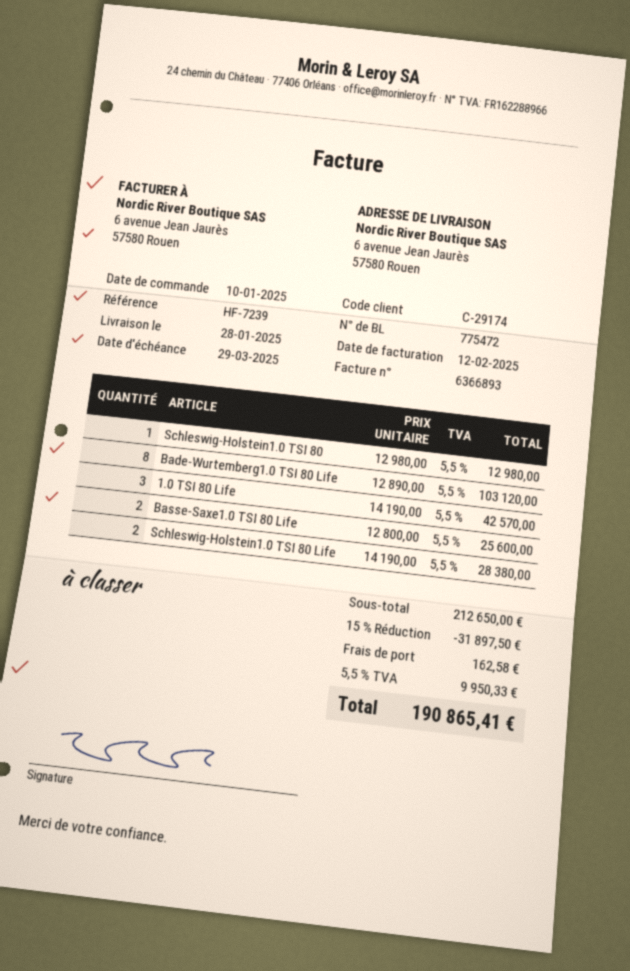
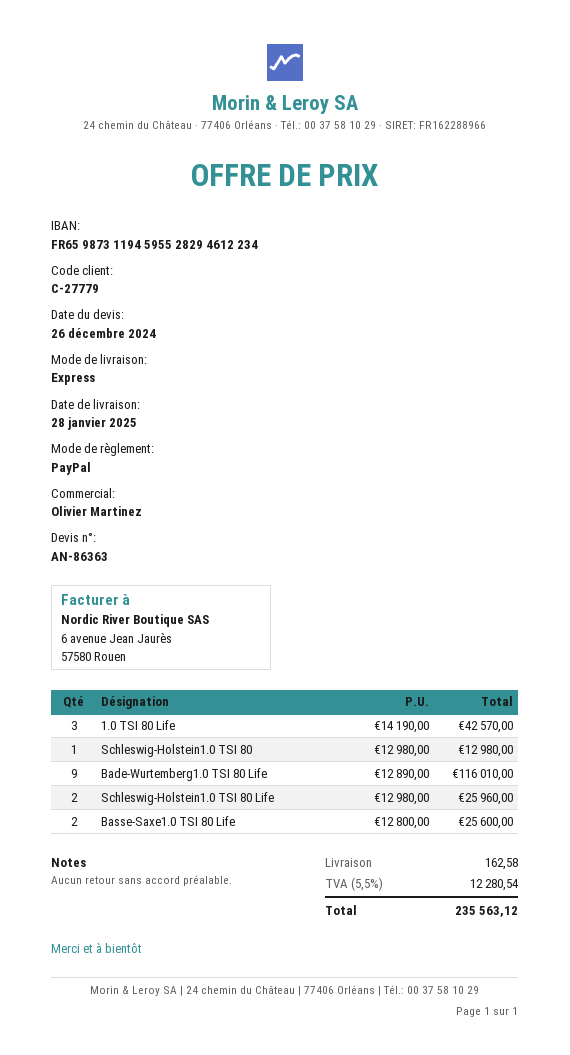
customer number: C-29174 -> C-27779
Bade-Wurtemberg1.0 TSI 80 Life: 8 x 12890.00 = 103120.00 -> 9 x 12890.00 = 116010.00
Schleswig-Holstein1.0 TSI 80 Life: 2 x 14190.00 = 28380.00 -> 2 x 12980.00 = 25960.00
discount: 15% = 31897.50 -> none
tax: 5.5% = 9950.33 -> 5.5% = 12280.54
total: 190865.41 -> 235563.12

